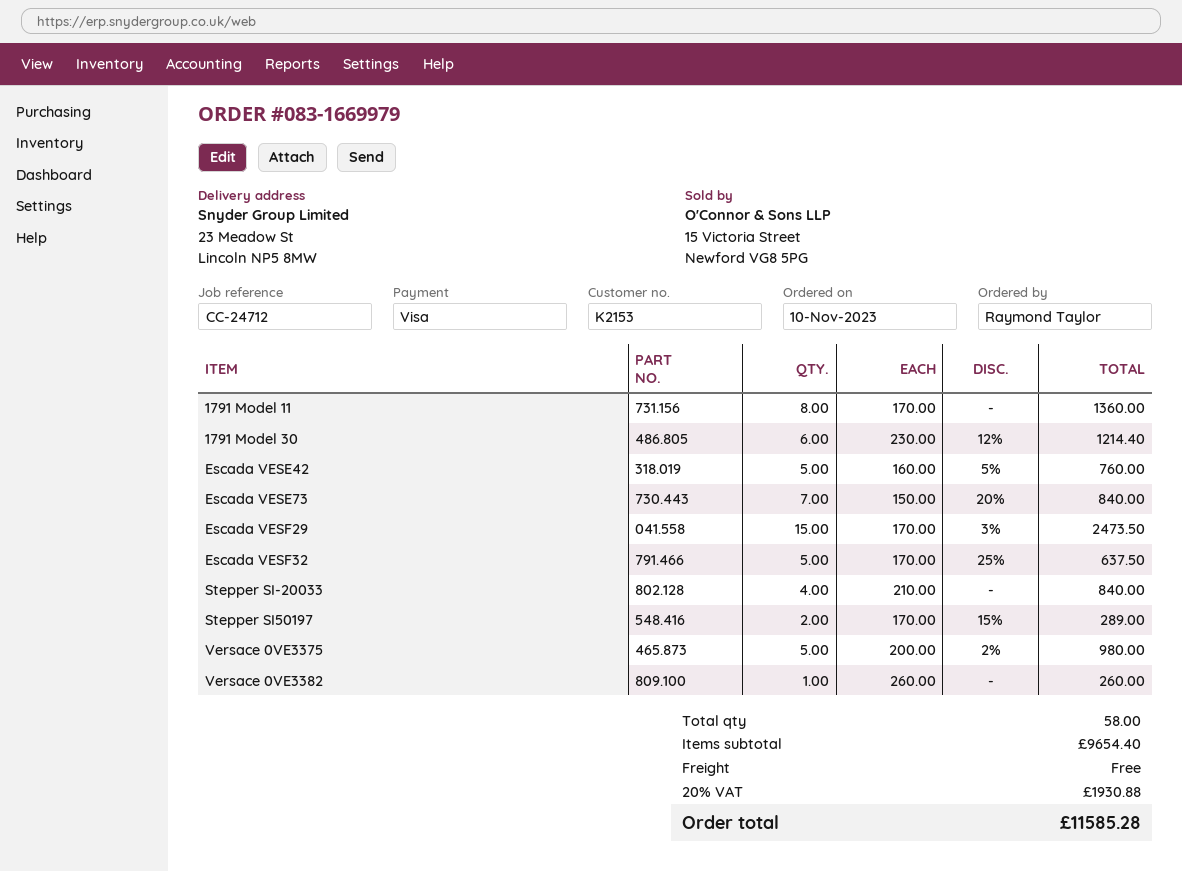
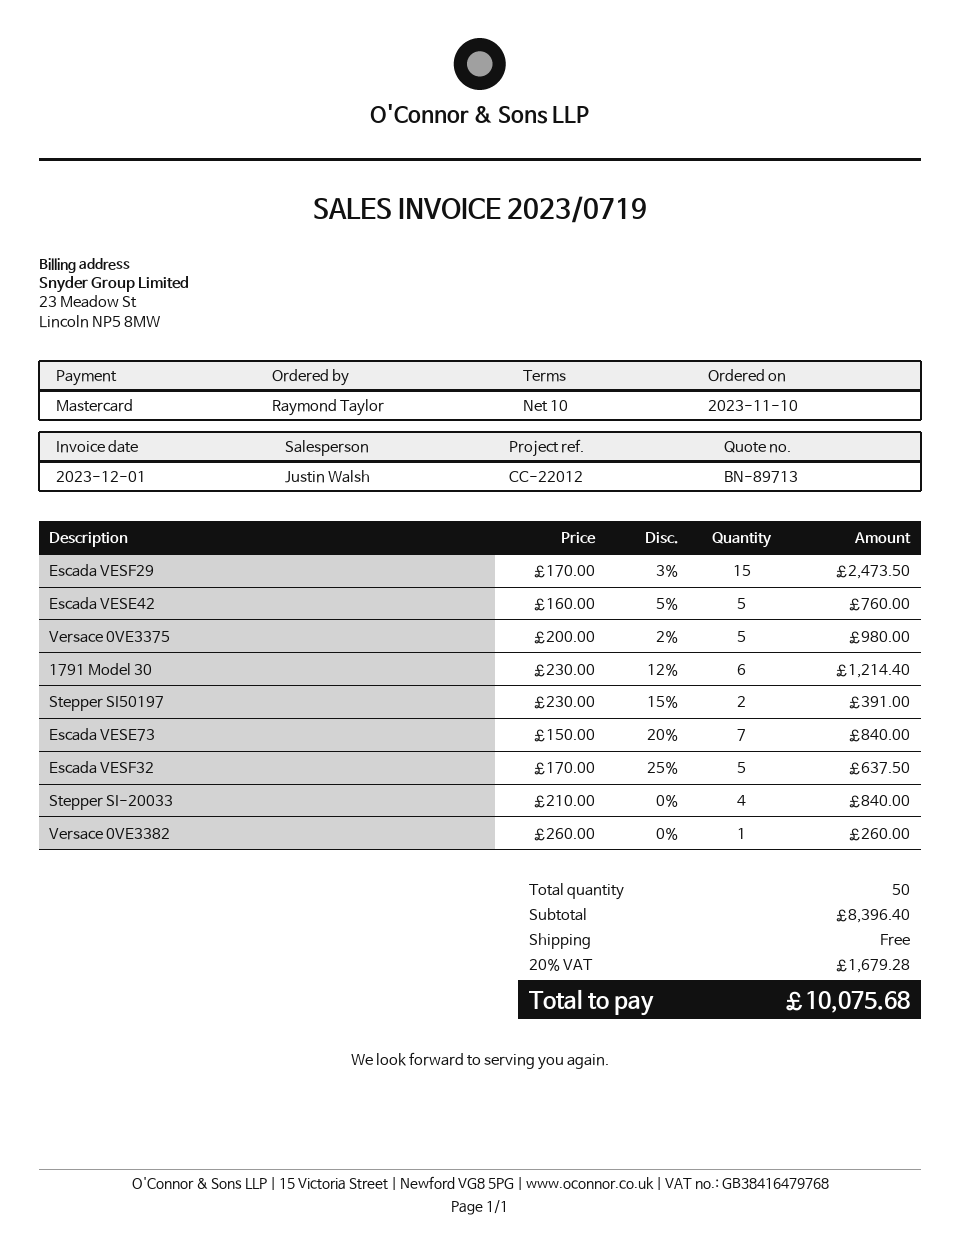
reference: CC-24712 -> CC-22012
payment method: Visa -> Mastercard
1791 Model 11: 8 x 170.00 = 1360.00 -> none
Stepper SI50197: 2 x 170.00 - 15% = 289.00 -> 2 x 230.00 - 15% = 391.00
total quantity: 58 -> 50
subtotal: 9654.40 -> 8396.40
tax: 20% = 1930.88 -> 20% = 1679.28
total: 11585.28 -> 10075.68

